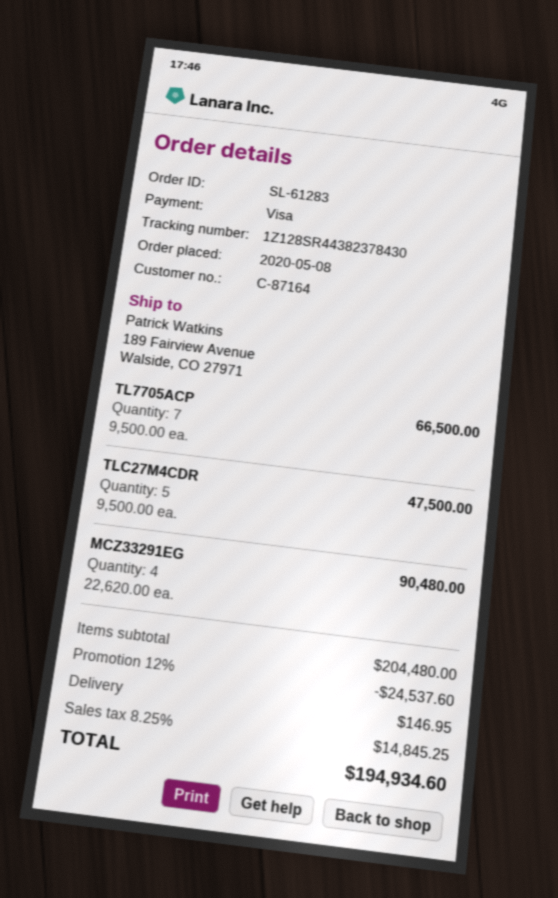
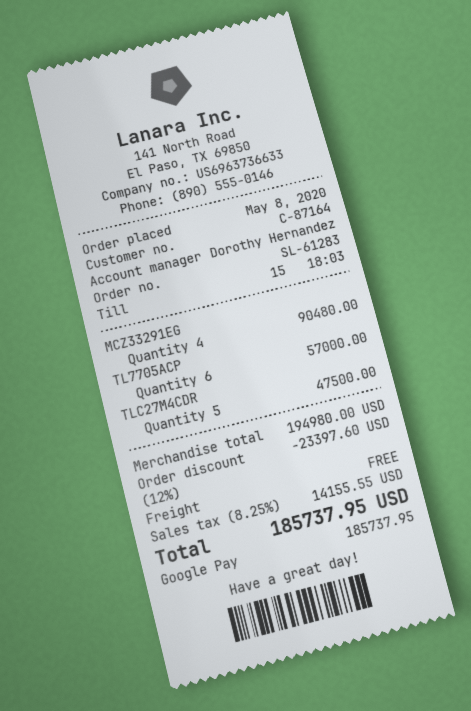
payment method: Visa -> Google Pay
TL7705ACP: 7 for 66500.00 -> 6 for 57000.00
subtotal: 204480.00 -> 194980.00
discount: 12% = 24537.60 -> 12% = 23397.60
shipping: 146.95 -> 0.00
tax: 8.25% = 14845.25 -> 8.25% = 14155.55
total: 194934.60 -> 185737.95

